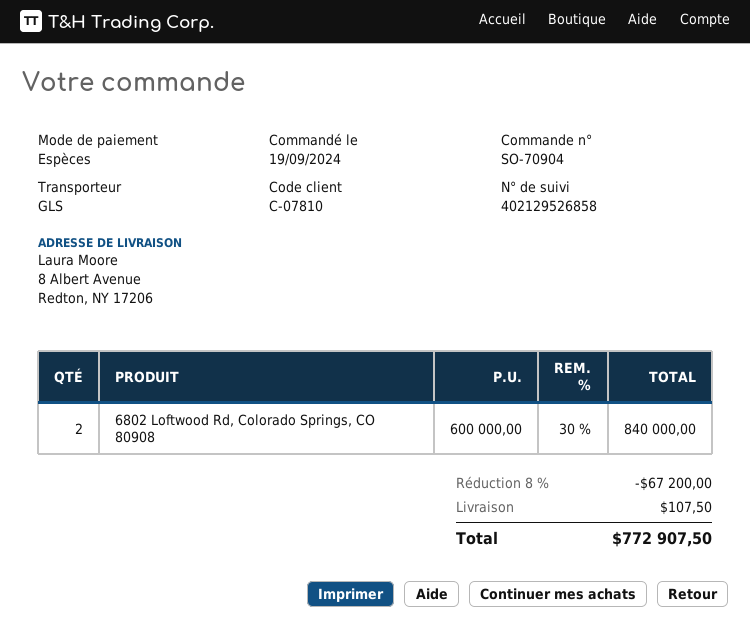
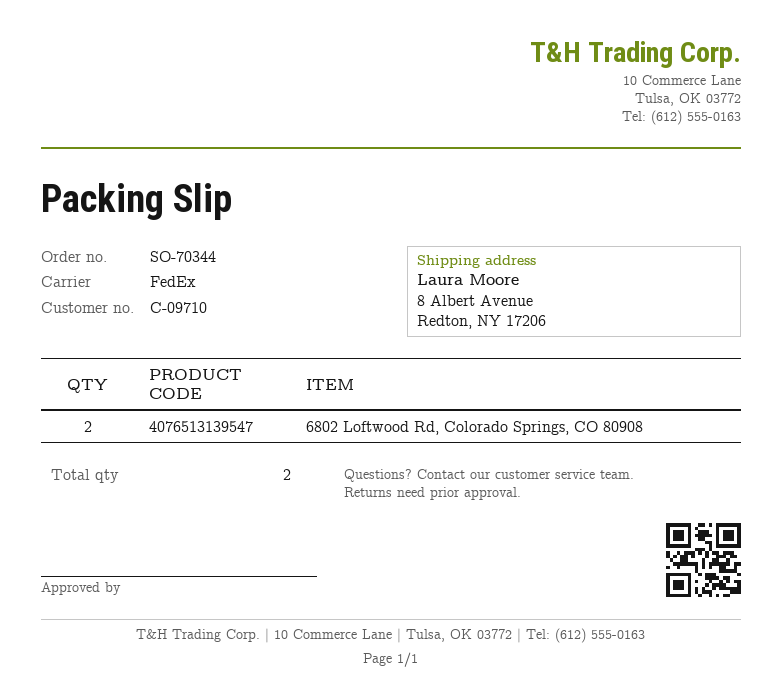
order number: SO-70904 -> SO-70344
customer number: C-07810 -> C-09710
shipping method: GLS -> FedEx

